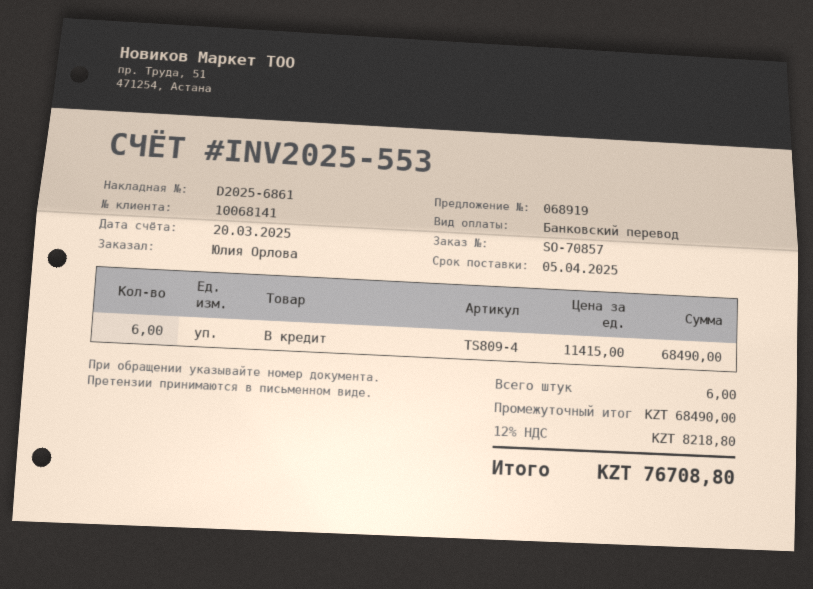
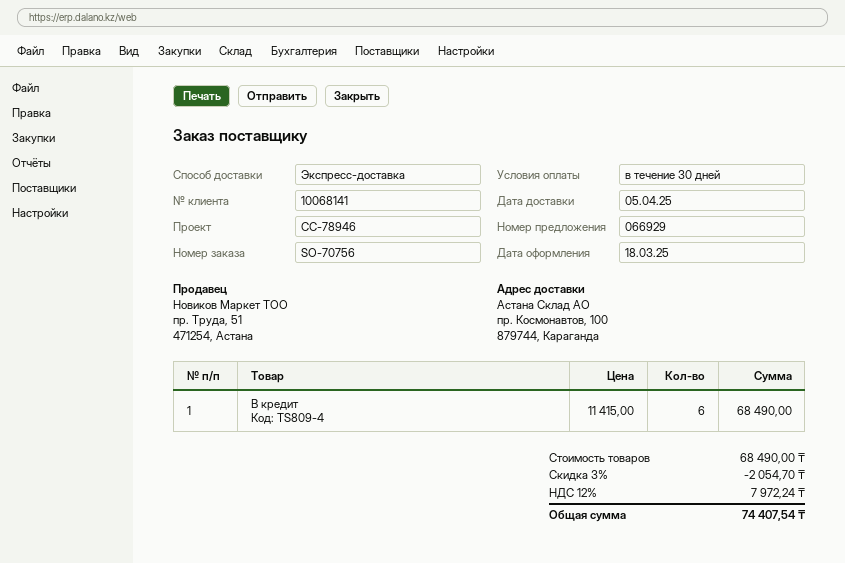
quote number: 068919 -> 066929
order number: SO-70857 -> SO-70756
discount: none -> 3% = 2054.70
tax: 12% = 8218.80 -> 12% = 7972.24
total: 76708.80 -> 74407.54

